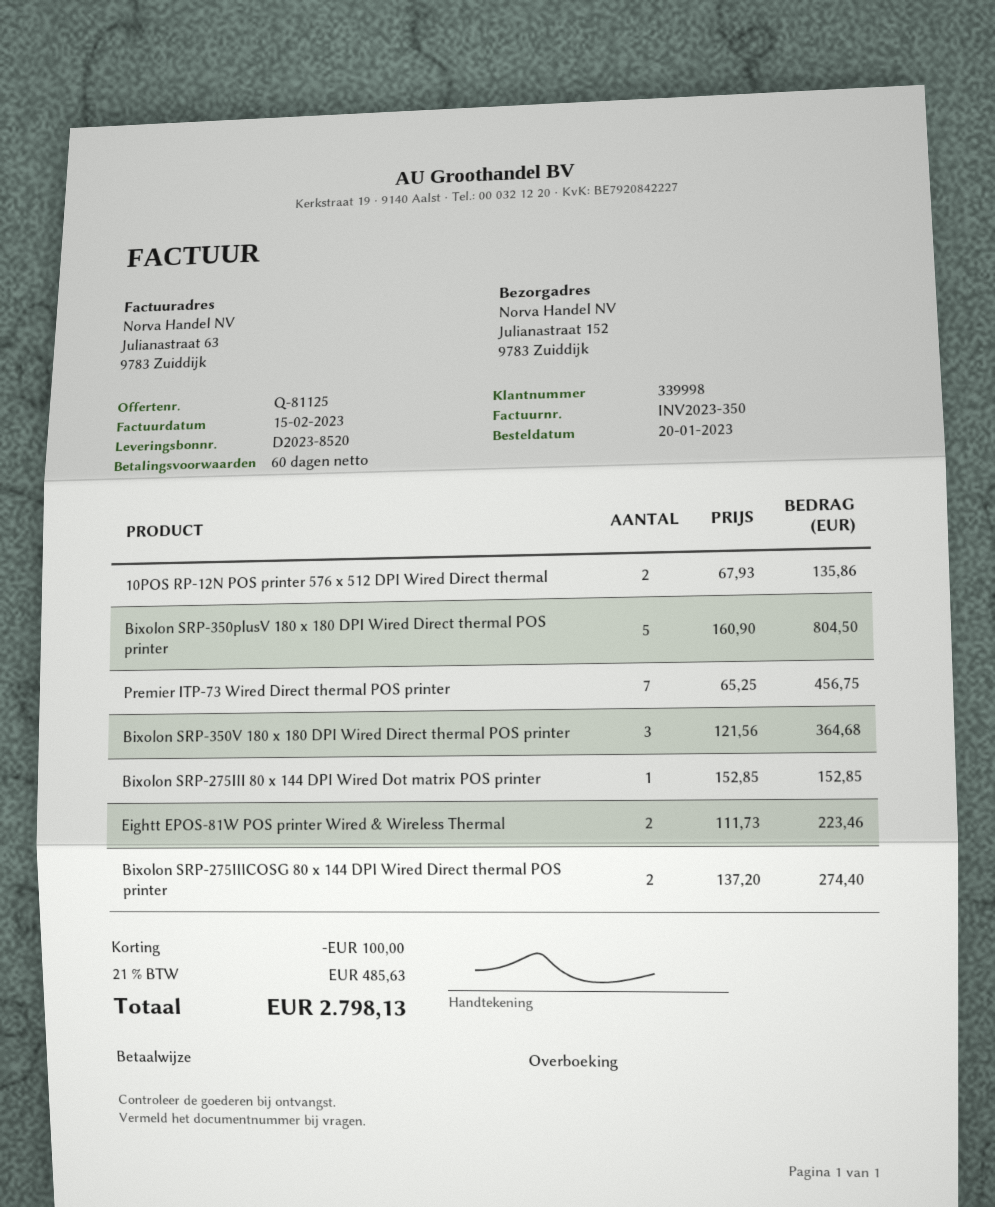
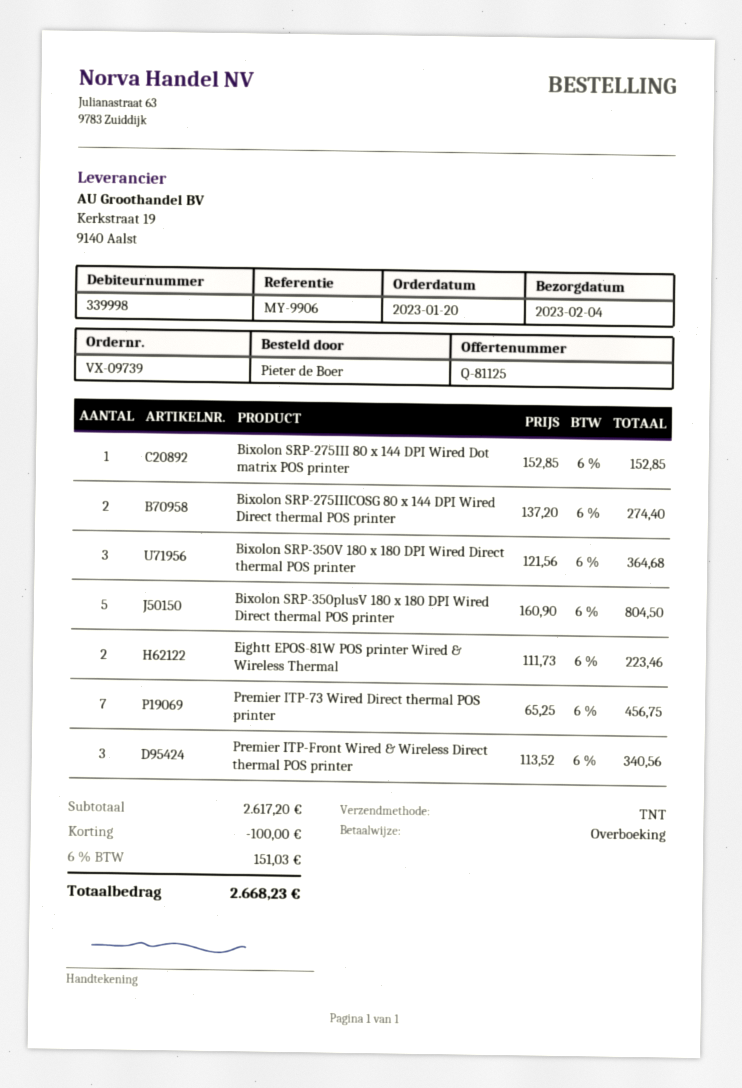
10POS RP-12N POS printer 576 x 512 DPI Wired Direct thermal: 2 x 67.93 = 135.86 -> none
Premier ITP-Front Wired & Wireless Direct thermal POS printer: none -> 3 x 113.52 = 340.56
tax: 21% = 485.63 -> 6% = 151.03
total: 2798.13 -> 2668.23

